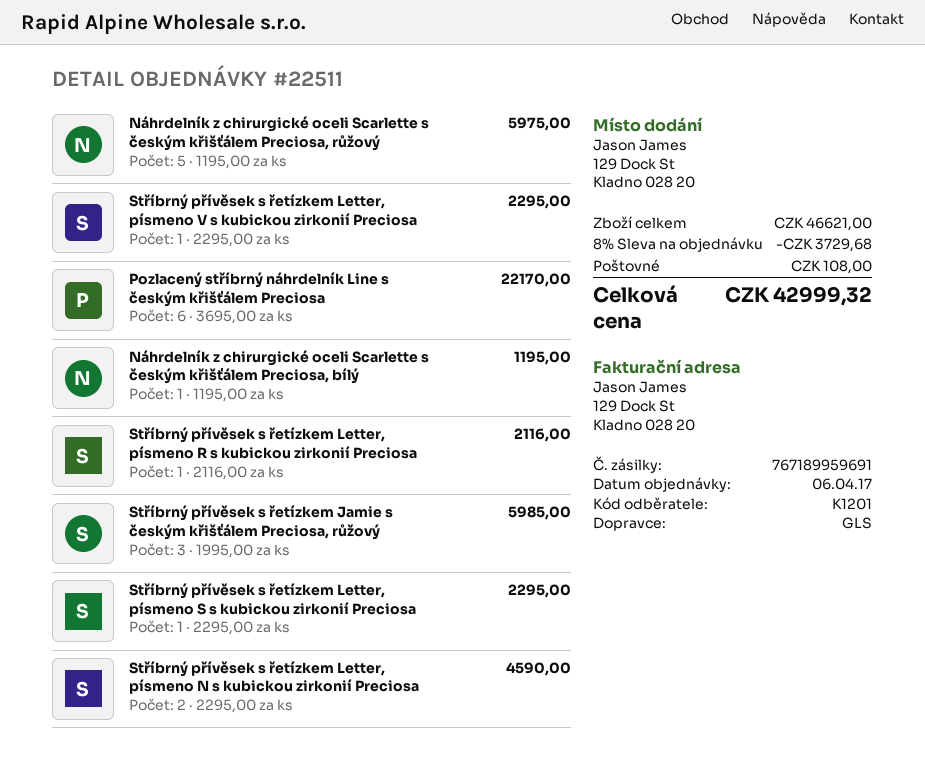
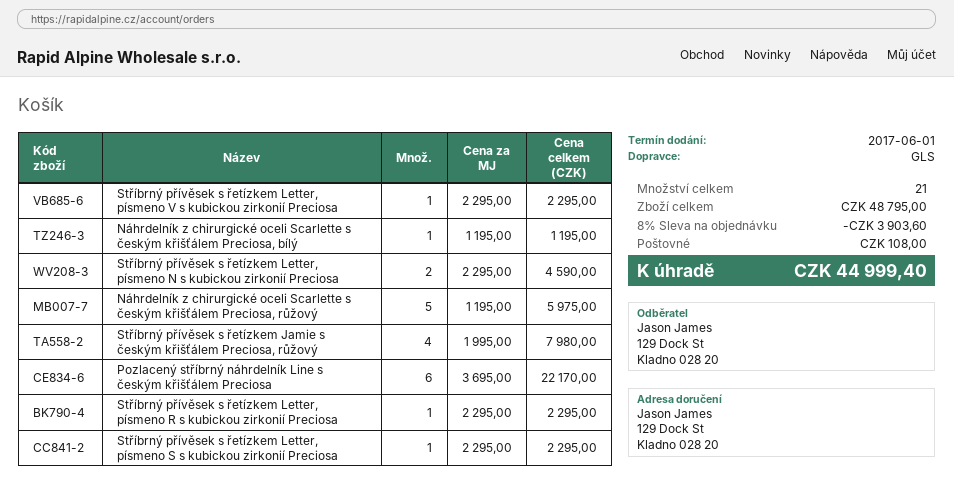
Stříbrný přívěsek s řetízkem Letter, písmeno R s kubickou zirkonií Preciosa: 1 x 2116.00 = 2116.00 -> 1 x 2295.00 = 2295.00
Stříbrný přívěsek s řetízkem Jamie s českým křišťálem Preciosa, růžový: 3 x 1995.00 = 5985.00 -> 4 x 1995.00 = 7980.00
subtotal: 46621.00 -> 48795.00
discount: 8% = 3729.68 -> 8% = 3903.60
total: 42999.32 -> 44999.40

